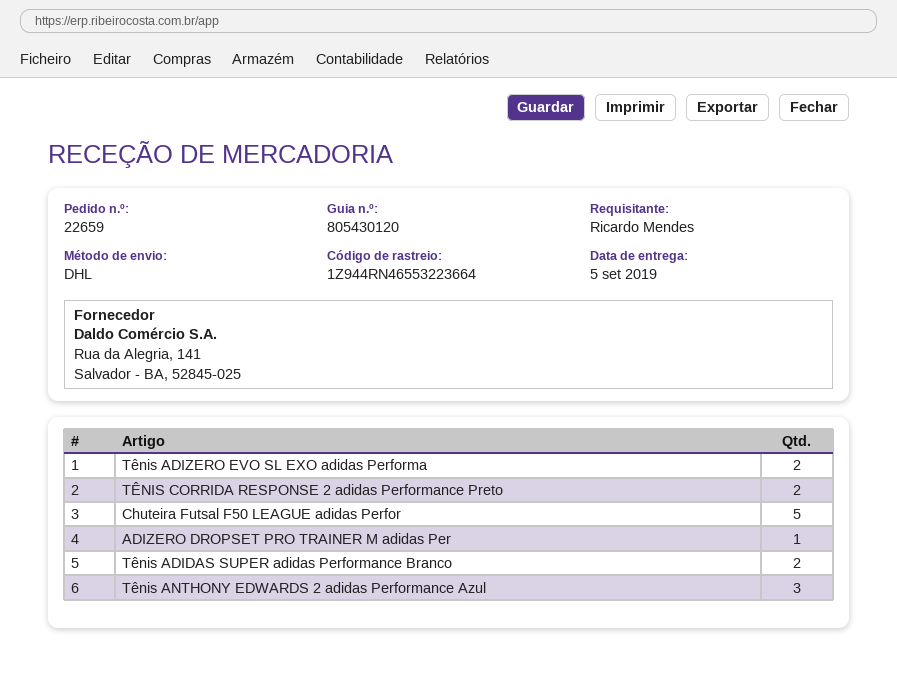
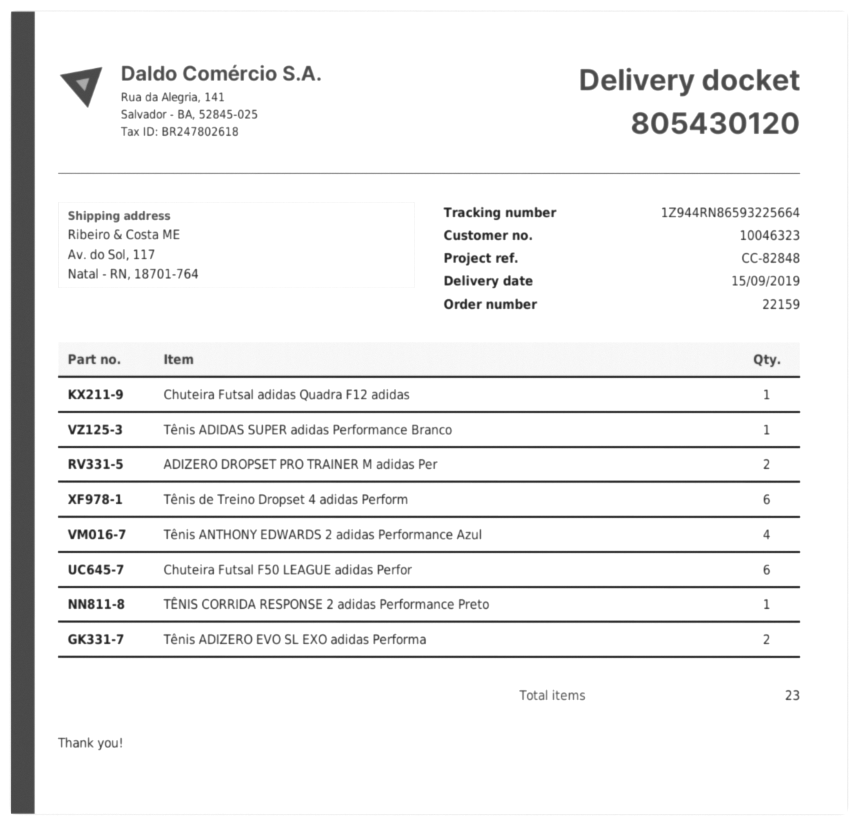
order number: 22659 -> 22159
delivery date: 2019-09-05 -> 2019-09-15
tracking number: 1Z944RN46553223664 -> 1Z944RN86593225664
TÊNIS CORRIDA RESPONSE 2 adidas Performance Preto: 2 -> 1
Chuteira Futsal F50 LEAGUE adidas Perfor: 5 -> 6
ADIZERO DROPSET PRO TRAINER M adidas Per: 1 -> 2
Tênis ADIDAS SUPER adidas Performance Branco: 2 -> 1
Tênis ANTHONY EDWARDS 2 adidas Performance Azul: 3 -> 4
Chuteira Futsal adidas Quadra F12 adidas: none -> 1
Tênis de Treino Dropset 4 adidas Perform: none -> 6

